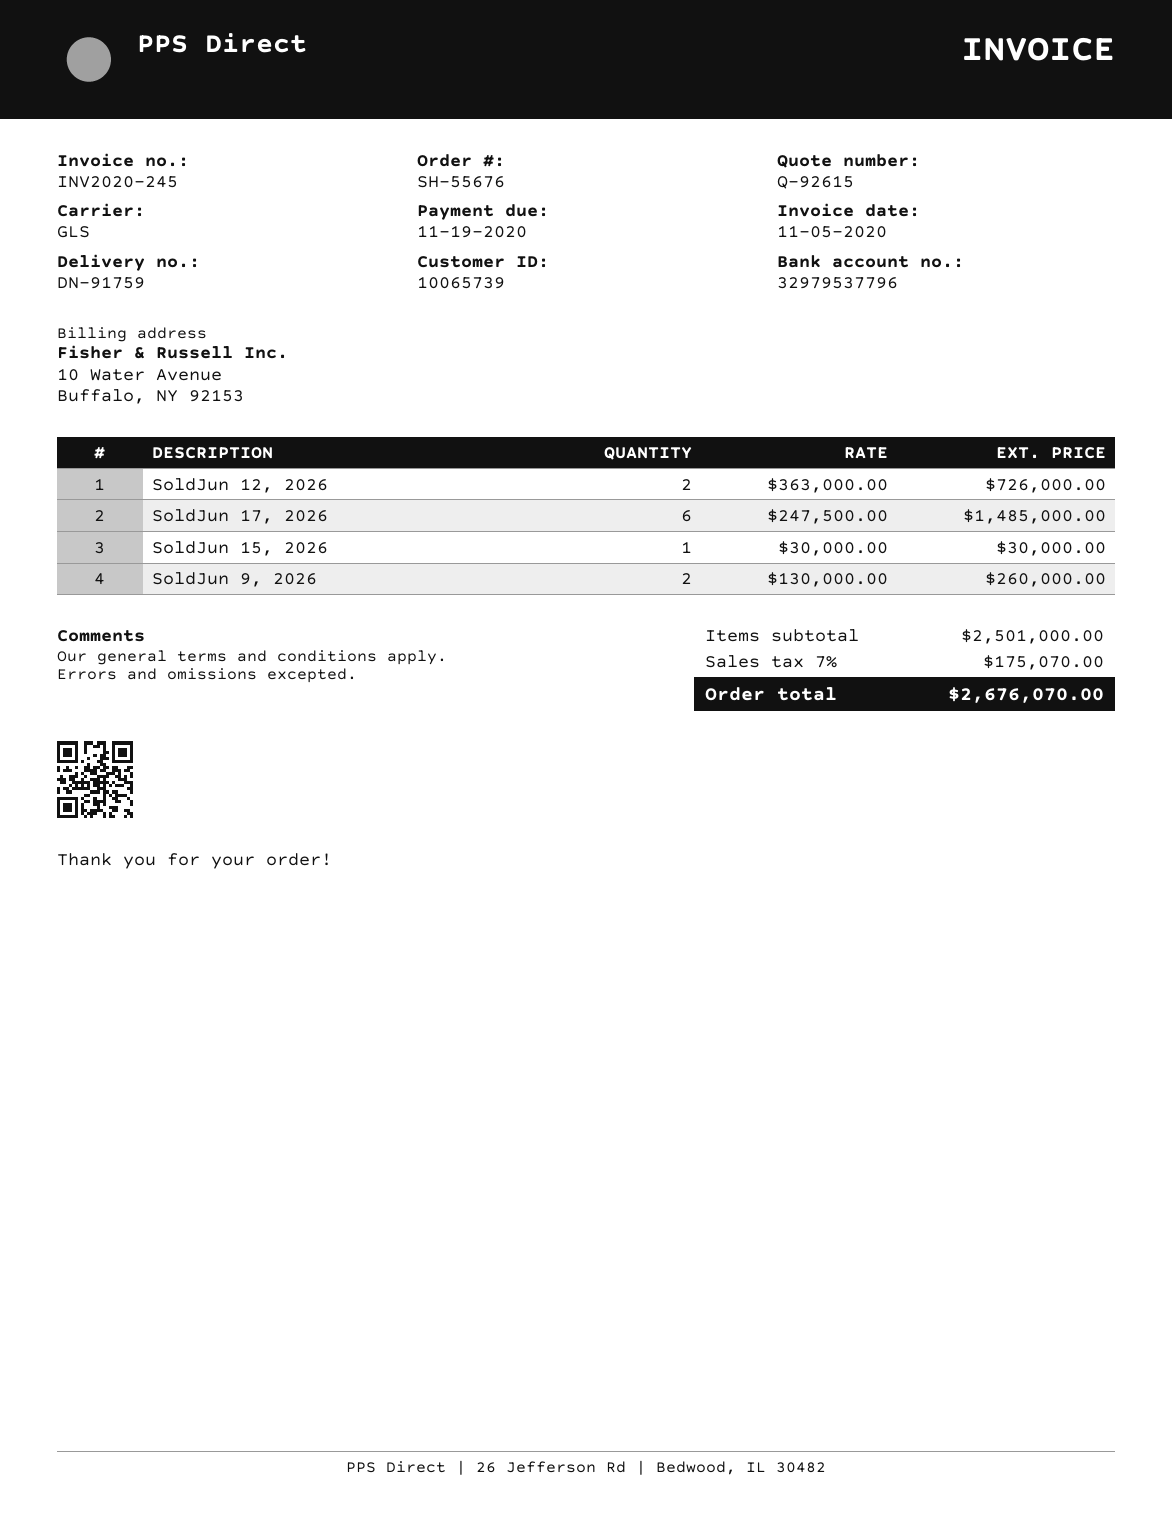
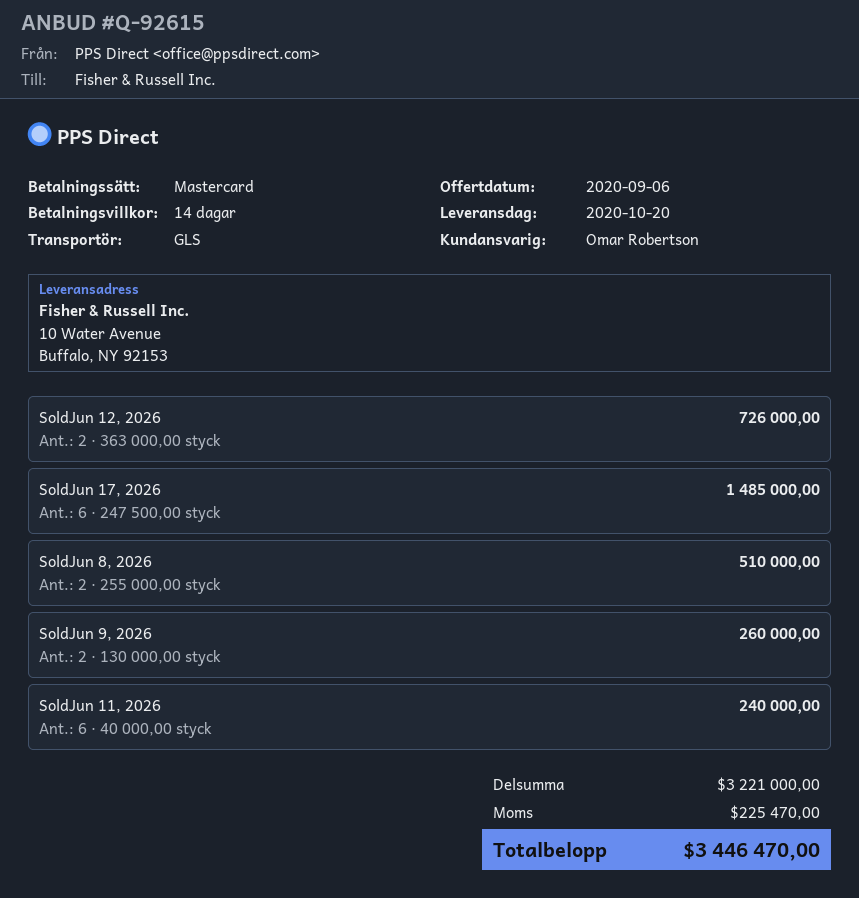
SoldJun 15, 2026: 1 x 30000.00 = 30000.00 -> none
SoldJun 8, 2026: none -> 2 x 255000.00 = 510000.00
SoldJun 11, 2026: none -> 6 x 40000.00 = 240000.00
subtotal: 2501000.00 -> 3221000.00
tax: 175070.00 -> 225470.00
total: 2676070.00 -> 3446470.00

